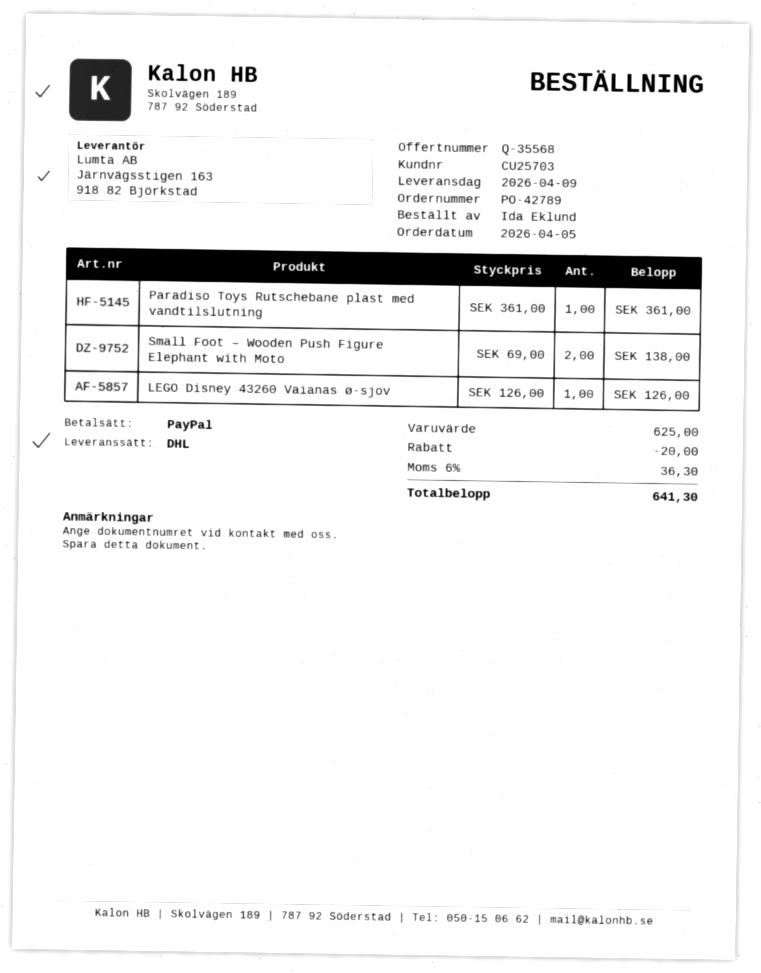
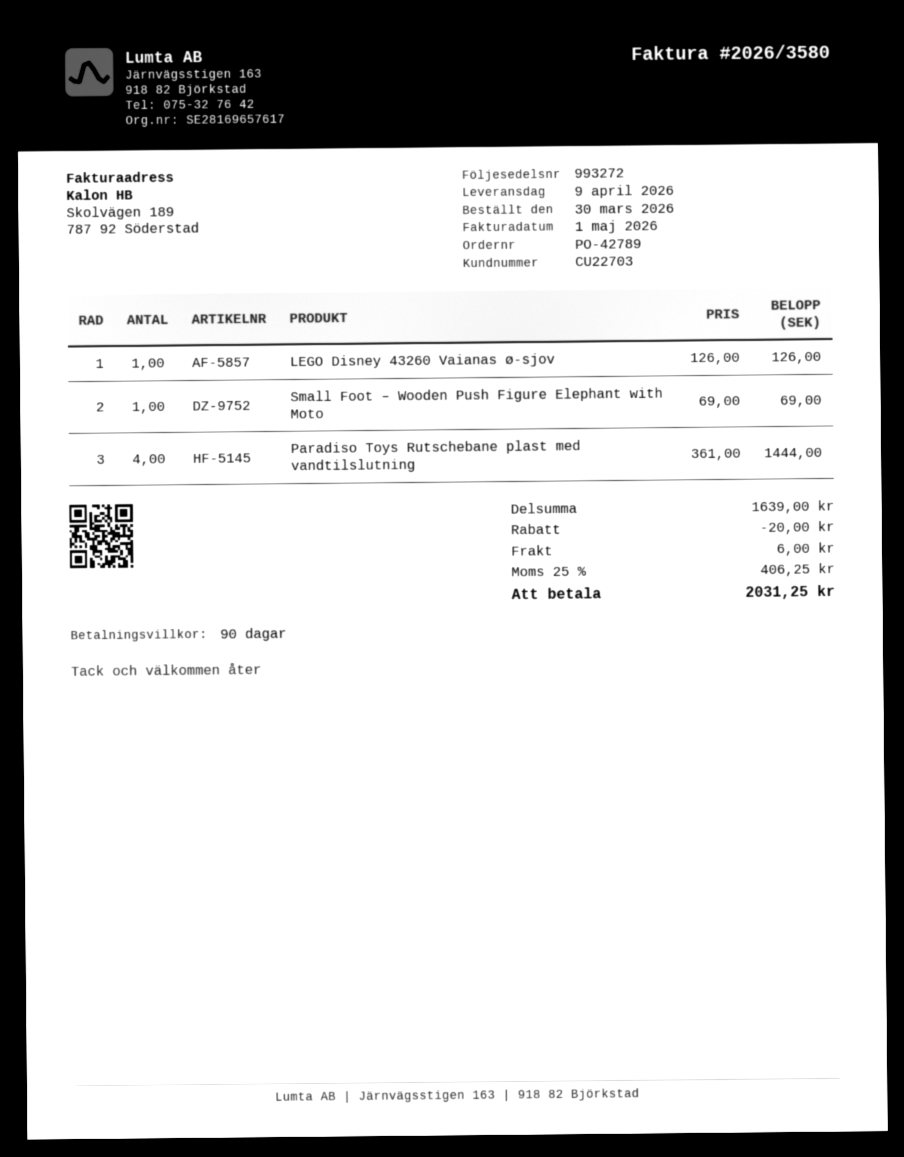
order date: 2026-04-05 -> 2026-03-30
customer number: CU25703 -> CU22703
Paradiso Toys Rutschebane plast med vandtilslutning: 1 x 361.00 = 361.00 -> 4 x 361.00 = 1444.00
Small Foot – Wooden Push Figure Elephant with Moto: 2 x 69.00 = 138.00 -> 1 x 69.00 = 69.00
subtotal: 625.00 -> 1639.00
shipping: none -> 6.00
tax: 6% = 36.30 -> 25% = 406.25
total: 641.30 -> 2031.25

